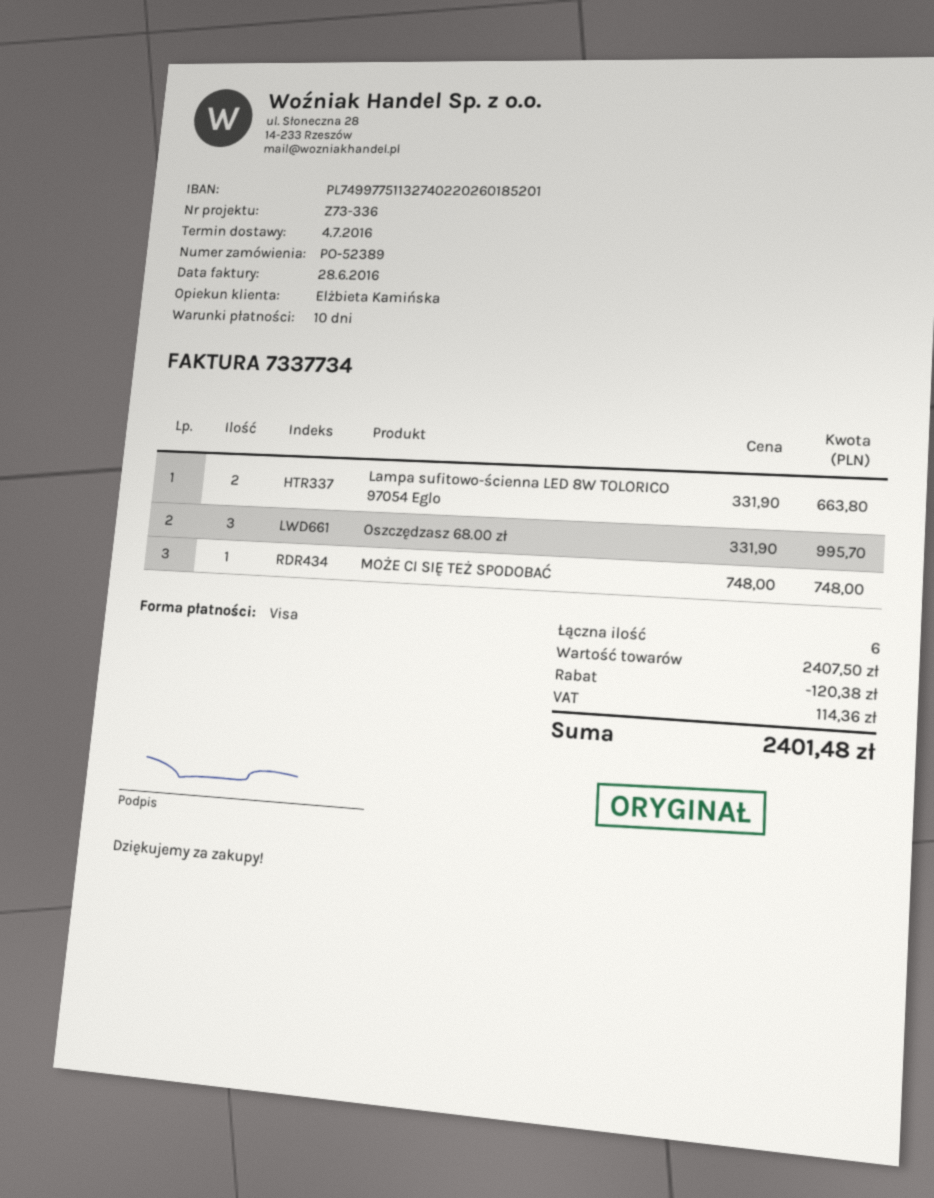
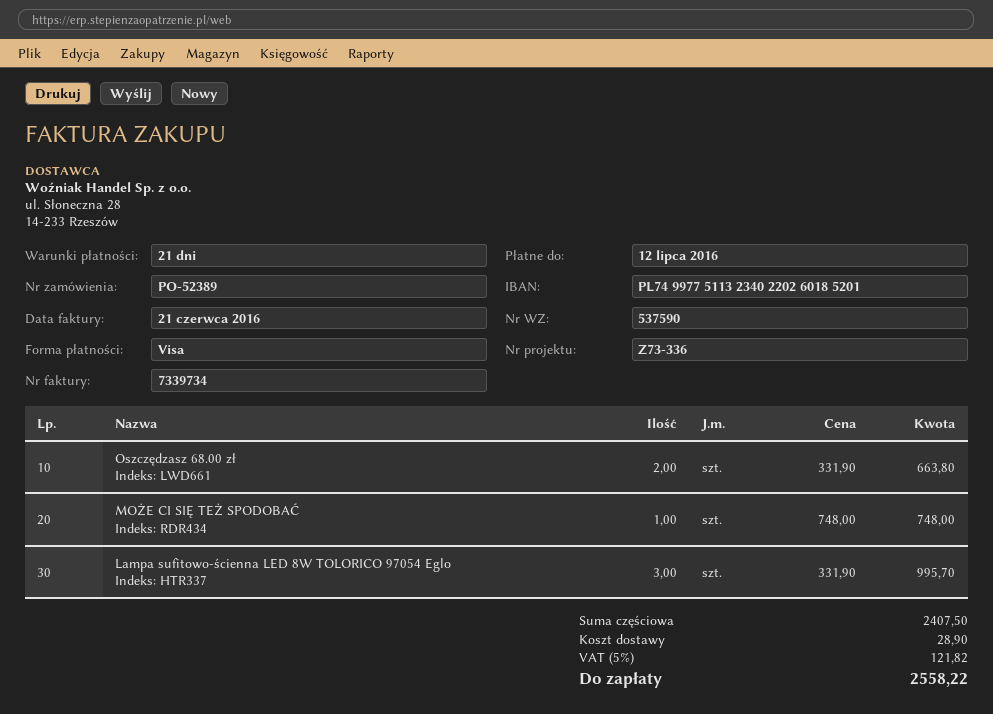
invoice number: 7337734 -> 7339734
invoice date: 2016-06-28 -> 2016-06-21
payment terms: 10 days -> 21 days
bank account: PL74997751132740220260185201 -> PL74997751132340220260185201
Lampa sufitowo-ścienna LED 8W TOLORICO 97054 Eglo: 2 x 331.90 = 663.80 -> 3 x 331.90 = 995.70
Oszczędzasz 68.00 zł: 3 x 331.90 = 995.70 -> 2 x 331.90 = 663.80
discount: 120.38 -> none
shipping: none -> 28.90
tax: 114.36 -> 121.82
total: 2401.48 -> 2558.22

